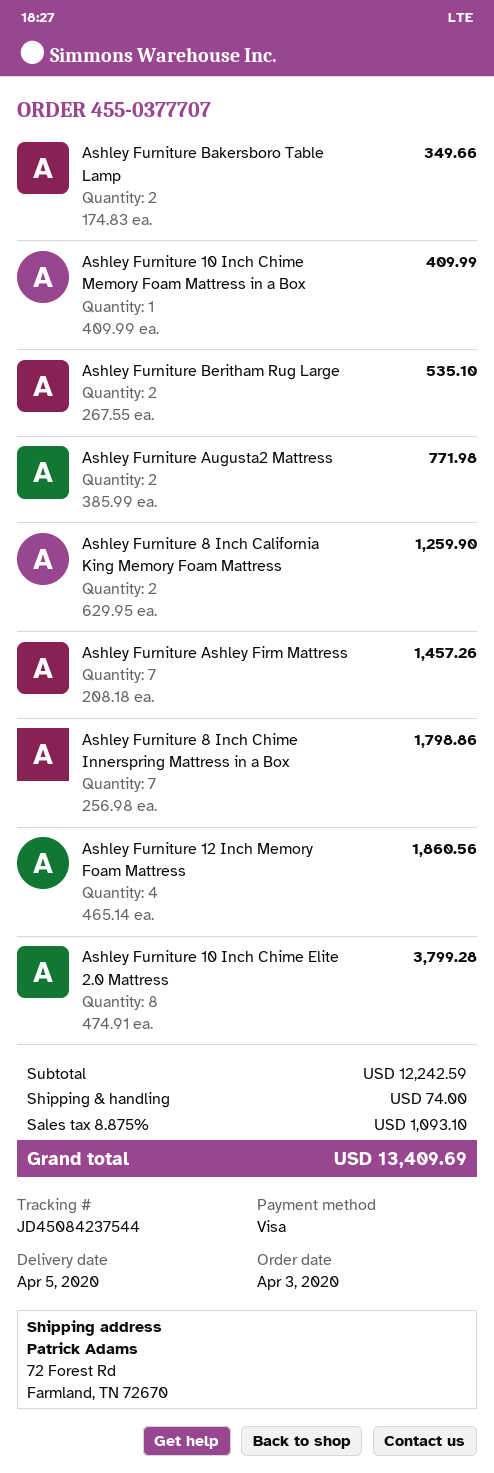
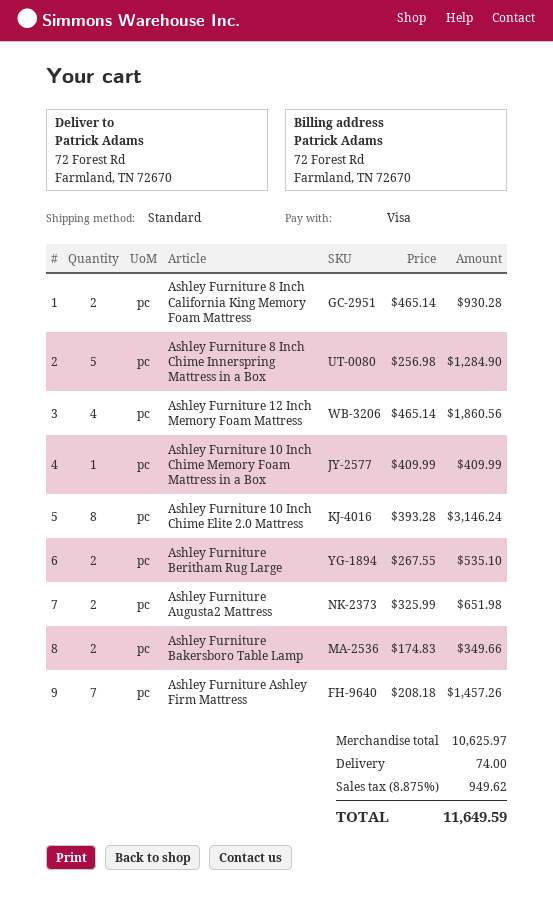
Ashley Furniture Augusta2 Mattress: 2 x 385.99 = 771.98 -> 2 x 325.99 = 651.98
Ashley Furniture 8 Inch California King Memory Foam Mattress: 2 x 629.95 = 1259.90 -> 2 x 465.14 = 930.28
Ashley Furniture 8 Inch Chime Innerspring Mattress in a Box: 7 x 256.98 = 1798.86 -> 5 x 256.98 = 1284.90
Ashley Furniture 10 Inch Chime Elite 2.0 Mattress: 8 x 474.91 = 3799.28 -> 8 x 393.28 = 3146.24
subtotal: 12242.59 -> 10625.97
tax: 8.875% = 1093.10 -> 8.875% = 949.62
total: 13409.69 -> 11649.59

